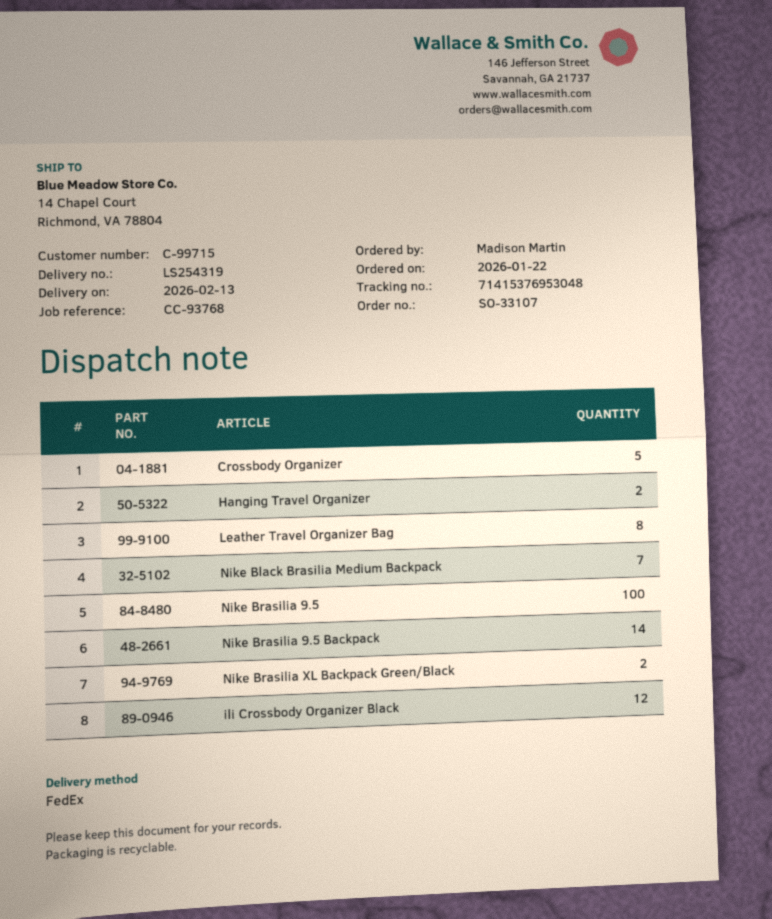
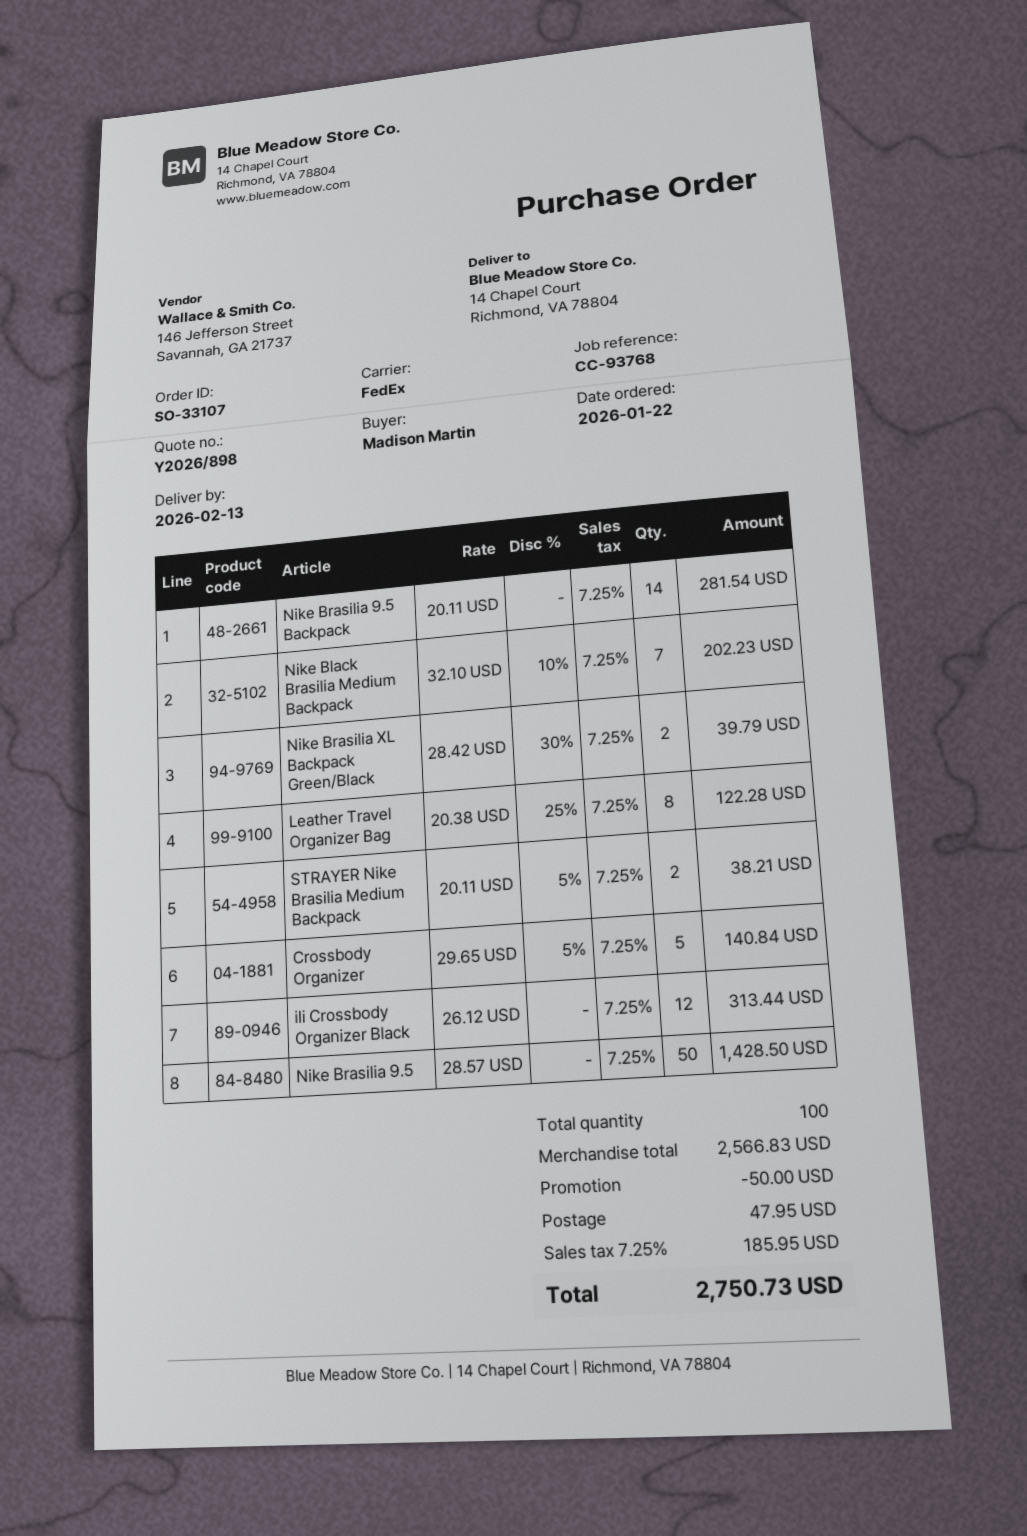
Hanging Travel Organizer: 2 -> none
Nike Brasilia 9.5: 100 -> 50
STRAYER Nike Brasilia Medium Backpack: none -> 2

